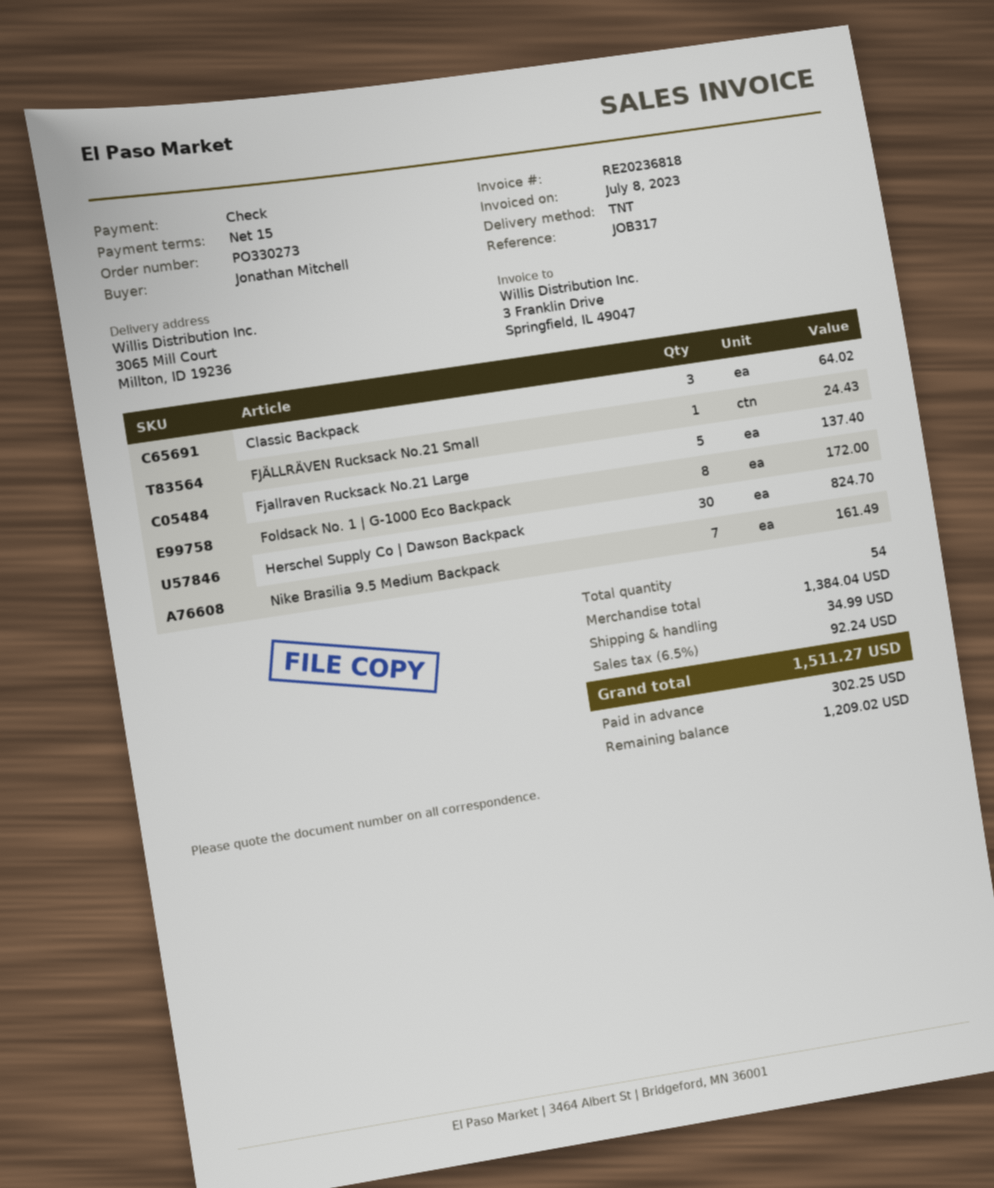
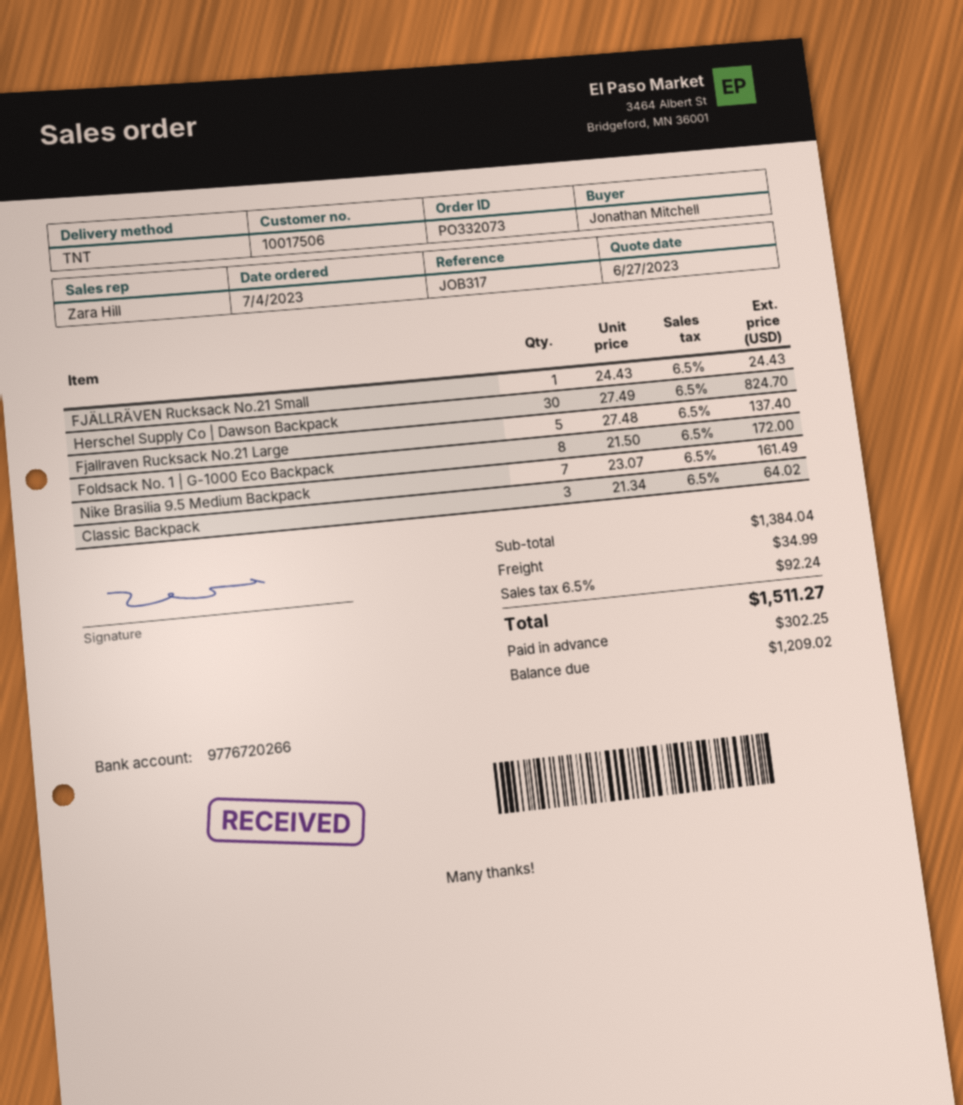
order number: PO330273 -> PO332073

